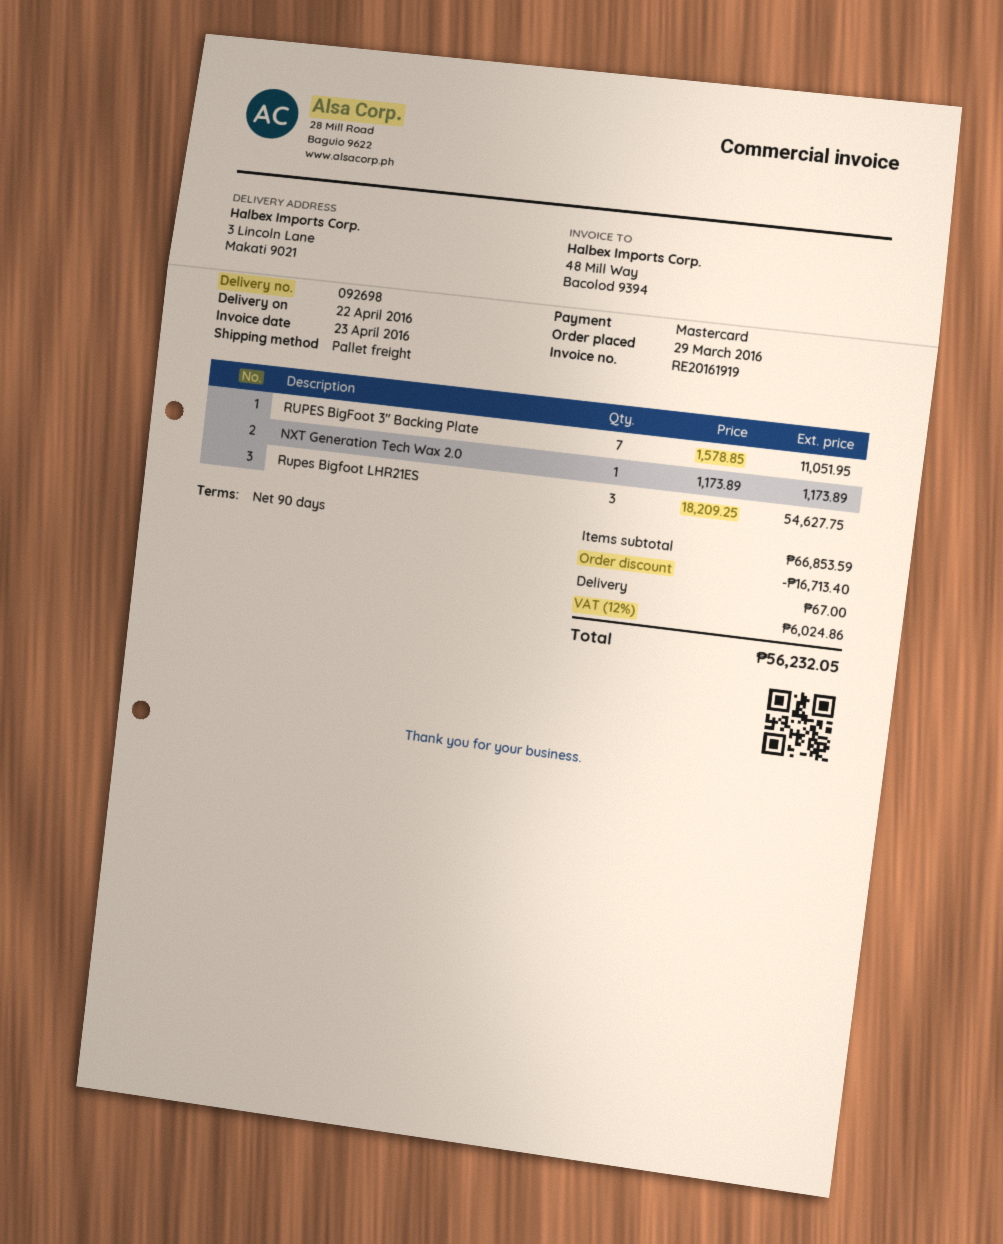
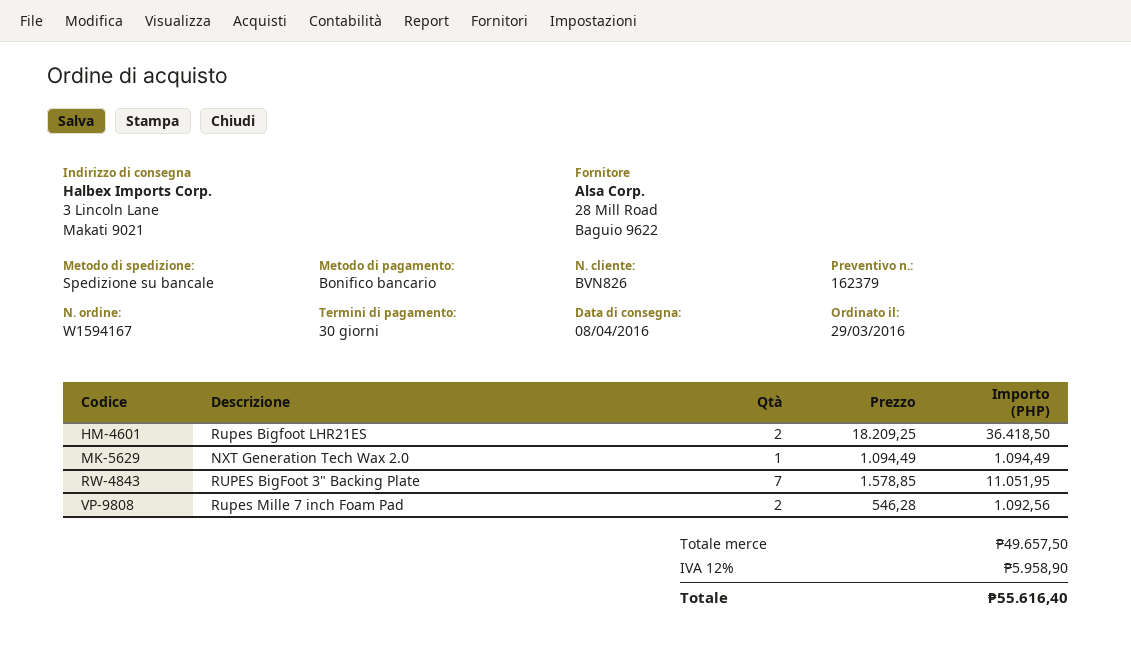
delivery date: 2016-04-22 -> 2016-04-08
payment terms: 90 days -> 30 days
payment method: Mastercard -> bank transfer
NXT Generation Tech Wax 2.0: 1 x 1173.89 = 1173.89 -> 1 x 1094.49 = 1094.49
Rupes Bigfoot LHR21ES: 3 x 18209.25 = 54627.75 -> 2 x 18209.25 = 36418.50
Rupes Mille 7 inch Foam Pad: none -> 2 x 546.28 = 1092.56
subtotal: 66853.59 -> 49657.50
discount: 16713.40 -> none
shipping: 67.00 -> none
tax: 12% = 6024.86 -> 12% = 5958.90
total: 56232.05 -> 55616.40

